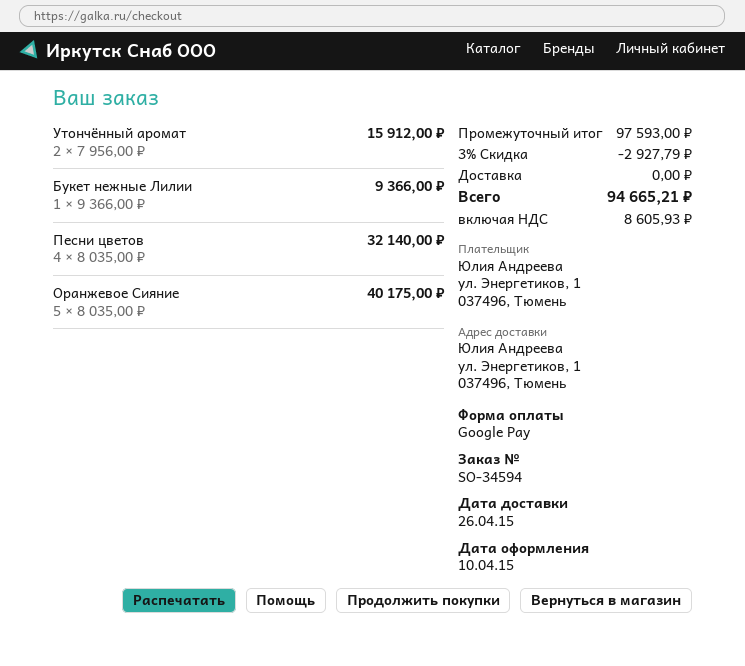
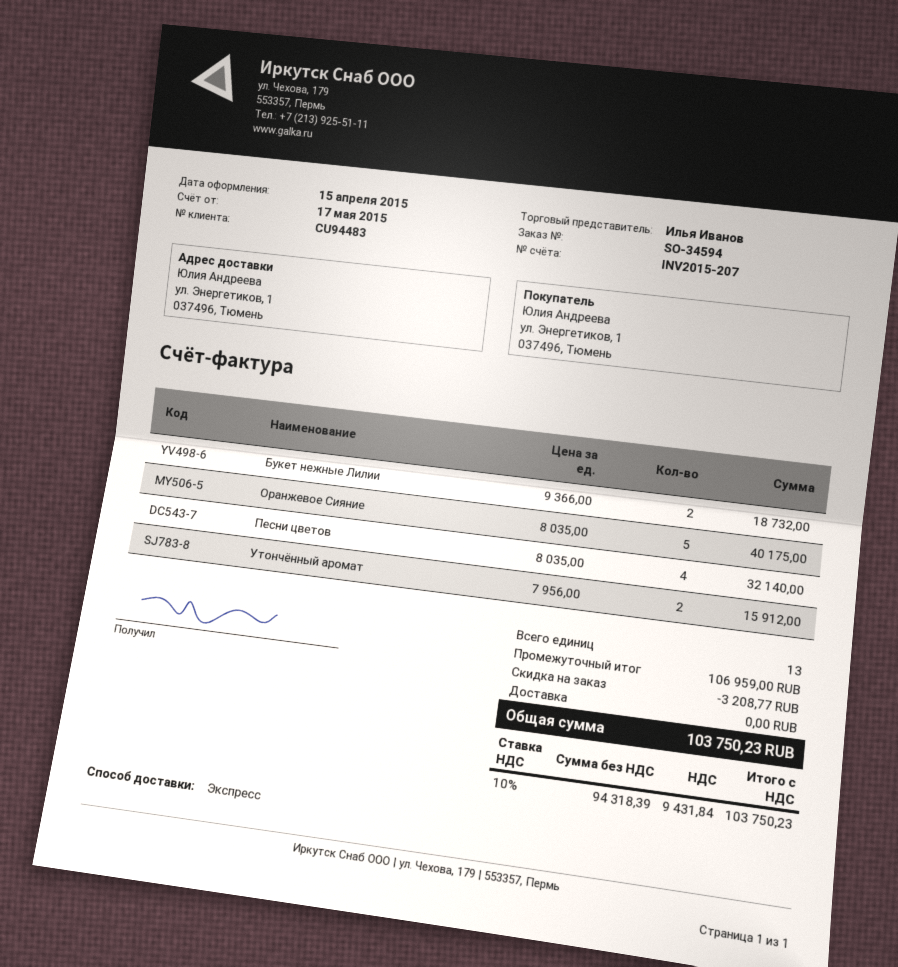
order date: 2015-04-10 -> 2015-04-15
Букет нежные Лилии: 1 x 9366.00 = 9366.00 -> 2 x 9366.00 = 18732.00
subtotal: 97593.00 -> 106959.00
discount: 2927.79 -> 3208.77
tax: 8605.93 -> 9431.84
total: 94665.21 -> 103750.23

